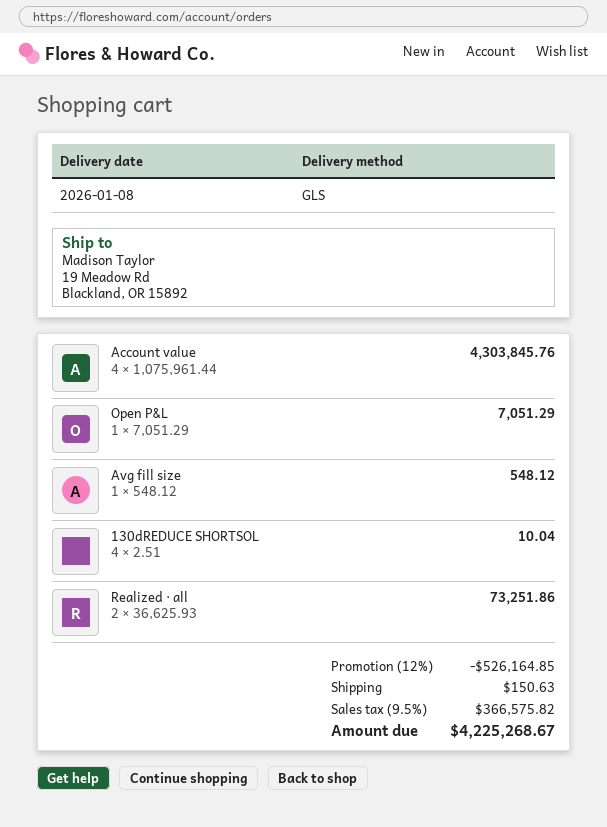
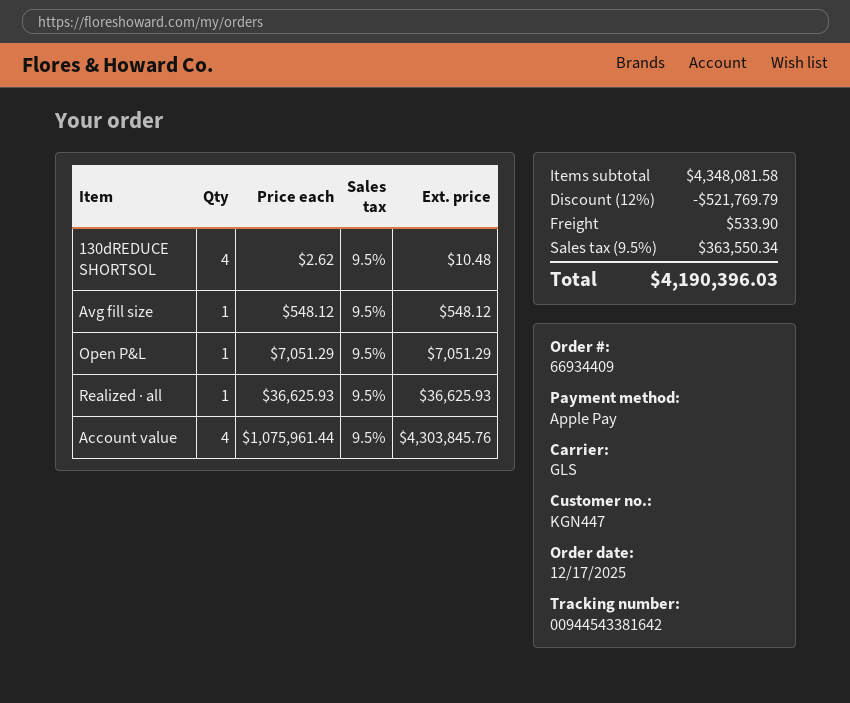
130dREDUCE SHORTSOL: 4 x 2.51 = 10.04 -> 4 x 2.62 = 10.48
Realized · all: 2 x 36625.93 = 73251.86 -> 1 x 36625.93 = 36625.93
discount: 12% = 526164.85 -> 12% = 521769.79
shipping: 150.63 -> 533.90
tax: 9.5% = 366575.82 -> 9.5% = 363550.34
total: 4225268.67 -> 4190396.03

